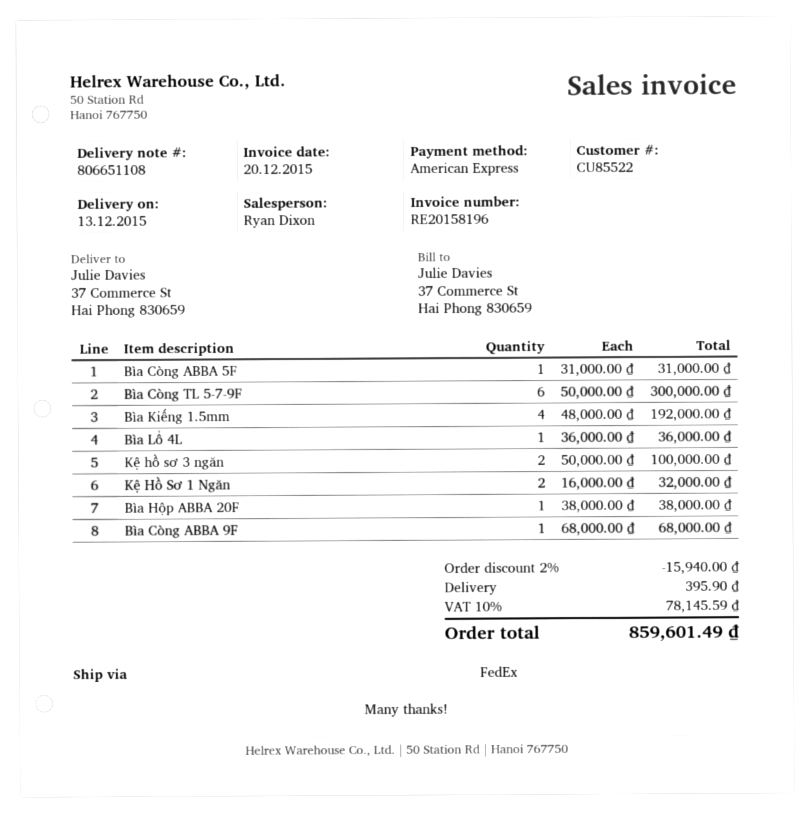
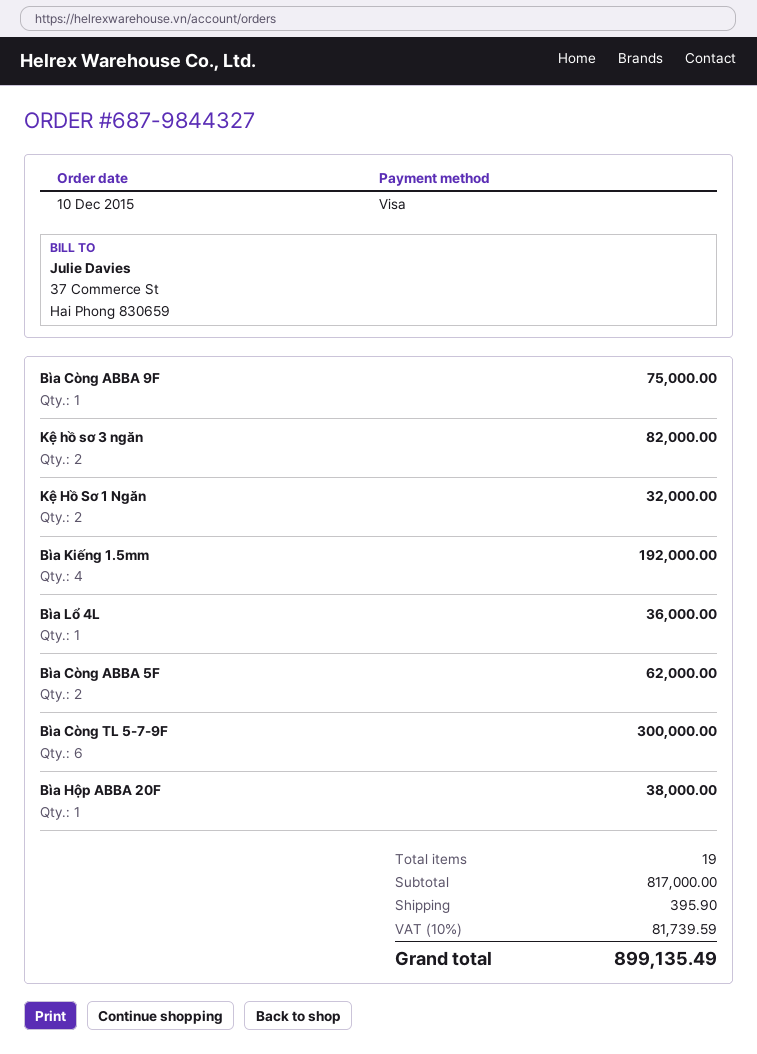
payment method: American Express -> Visa
Bìa Còng ABBA 5F: 1 for 31000.00 -> 2 for 62000.00
Kệ hồ sơ 3 ngăn: 2 for 100000.00 -> 2 for 82000.00
Bìa Còng ABBA 9F: 1 for 68000.00 -> 1 for 75000.00
discount: 2% = 15940.00 -> none
tax: 10% = 78145.59 -> 10% = 81739.59
total: 859601.49 -> 899135.49

